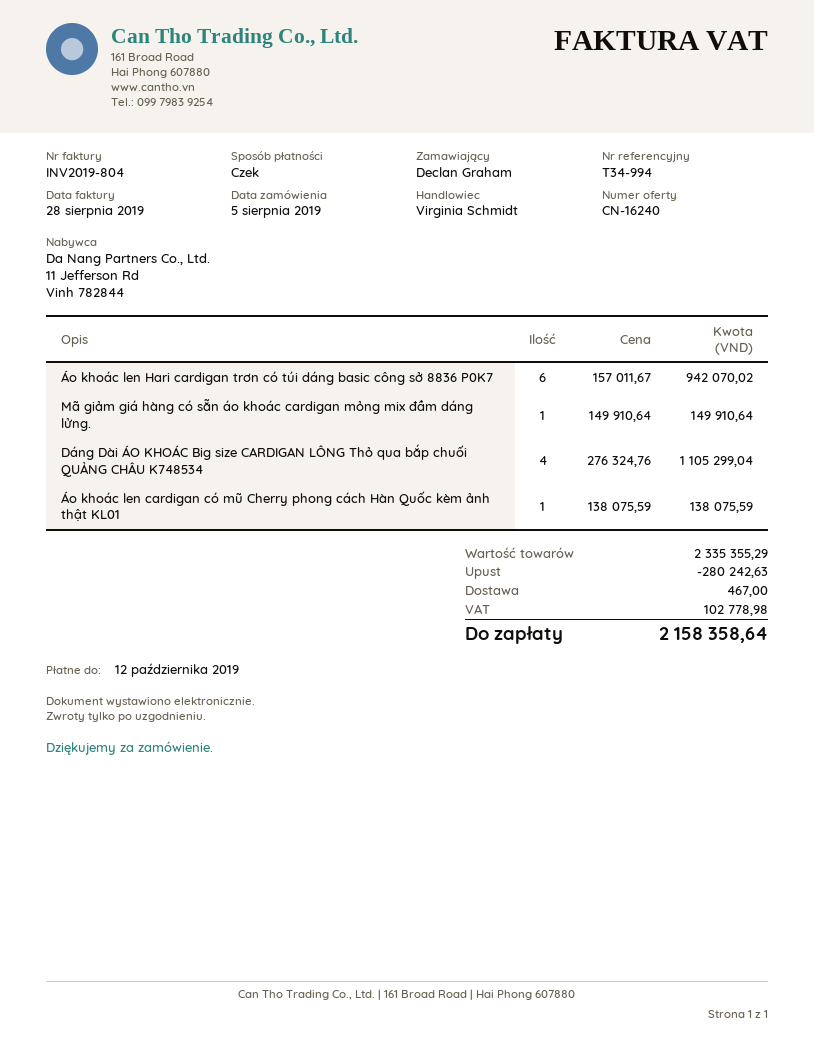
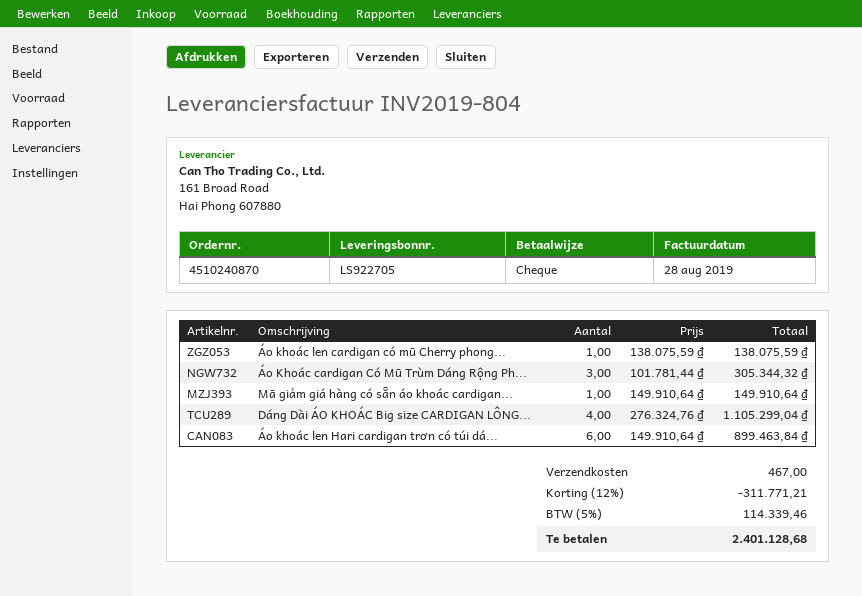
Áo khoác len Hari cardigan trơn có túi dáng basic công sở 8836 P0K7: 6 x 157011.67 = 942070.02 -> 6 x 149910.64 = 899463.84
Áo Khoác cardigan Có Mũ Trùm Dáng Rộng Ph...: none -> 3 x 101781.44 = 305344.32
discount: 280242.63 -> 311771.21
tax: 102778.98 -> 114339.46
total: 2158358.64 -> 2401128.68

